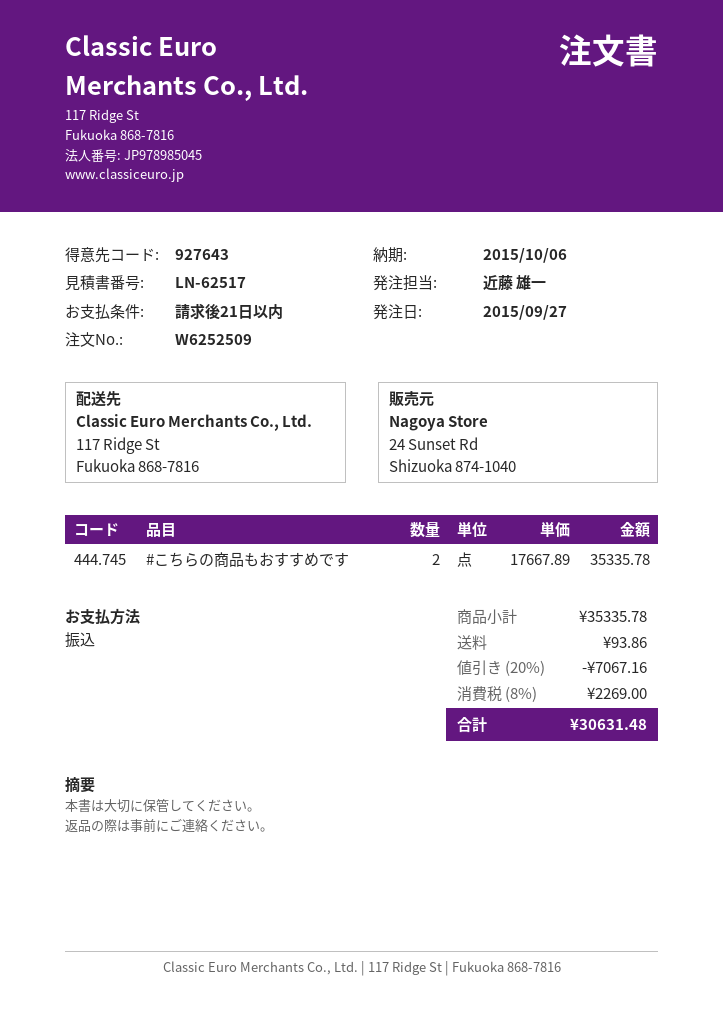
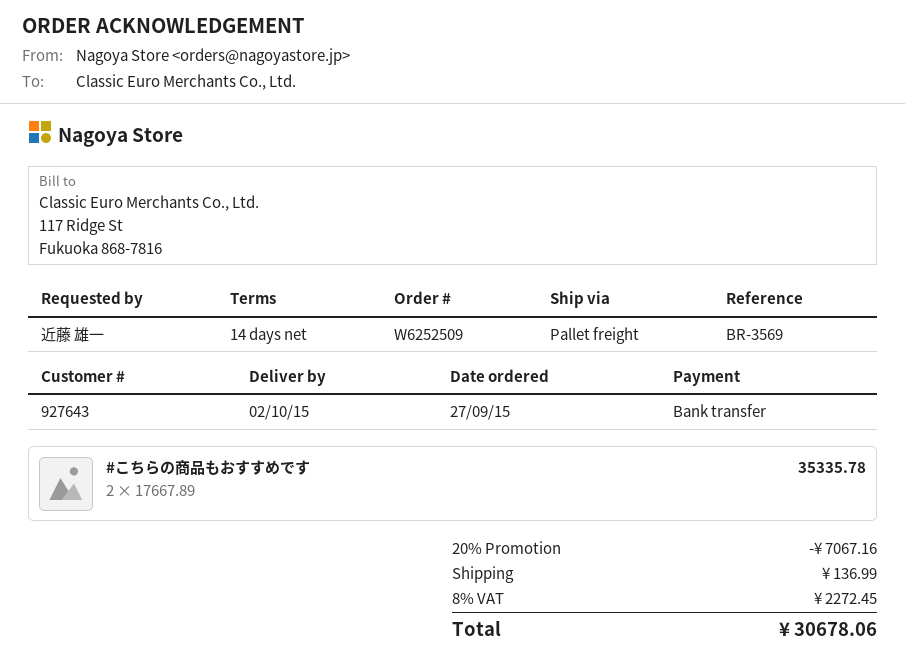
delivery date: 2015-10-06 -> 2015-10-02
payment terms: 21 days -> 14 days
shipping: 93.86 -> 136.99
tax: 8% = 2269.00 -> 8% = 2272.45
total: 30631.48 -> 30678.06

